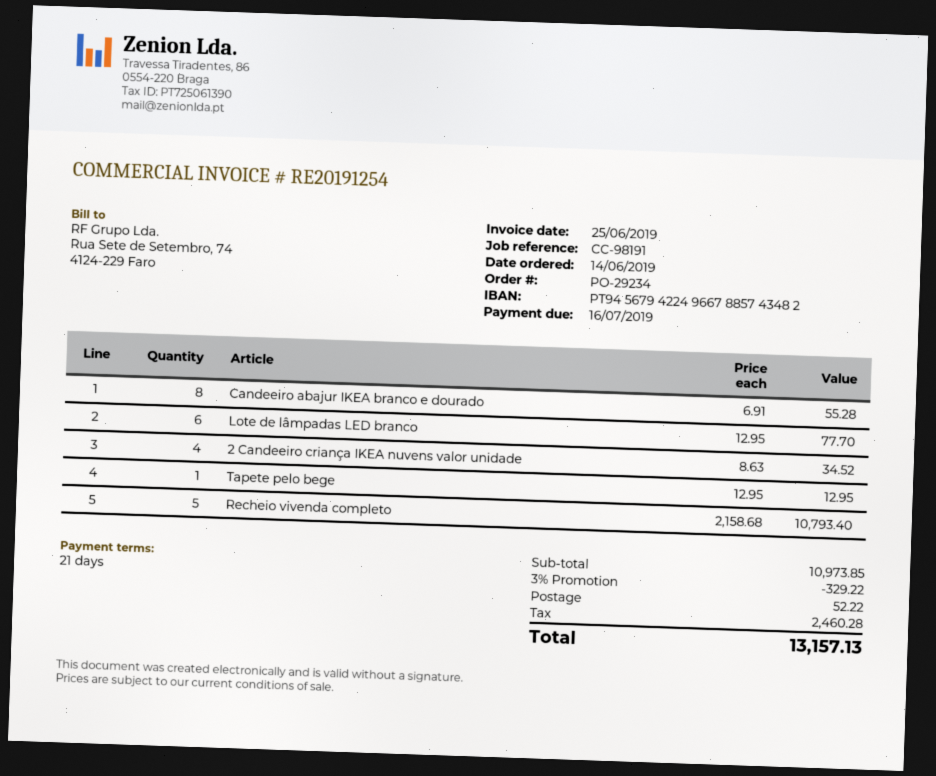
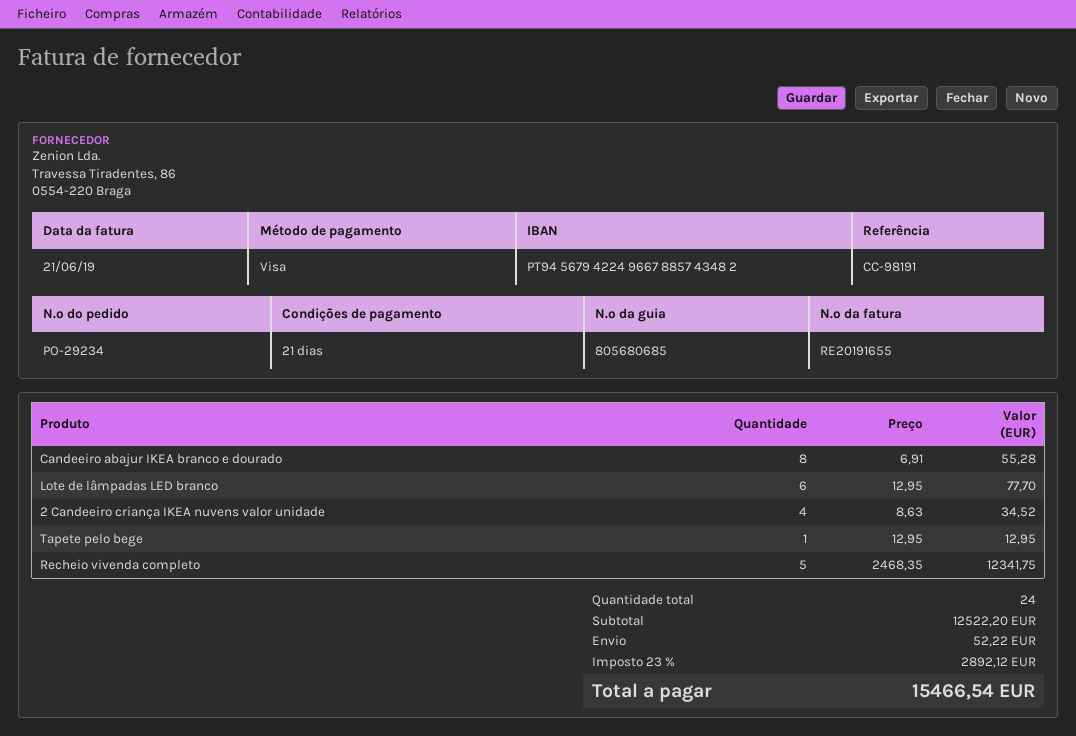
invoice number: RE20191254 -> RE20191655
invoice date: 2019-06-25 -> 2019-06-21
Recheio vivenda completo: 5 x 2158.68 = 10793.40 -> 5 x 2468.35 = 12341.75
subtotal: 10973.85 -> 12522.20
discount: 3% = 329.22 -> none
tax: 2460.28 -> 2892.12
total: 13157.13 -> 15466.54

